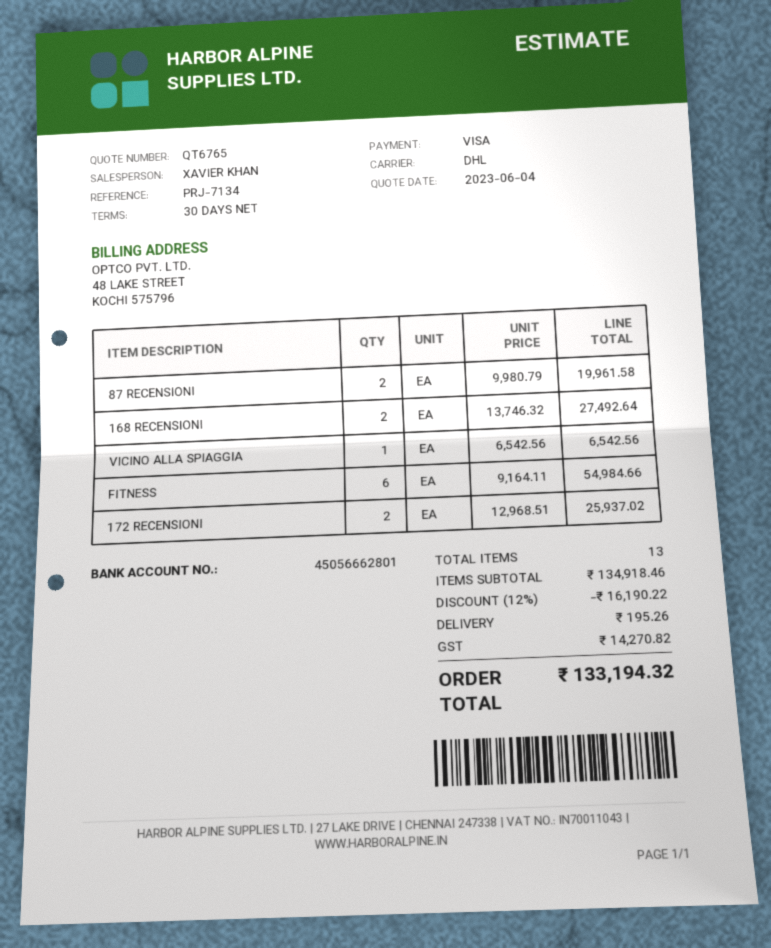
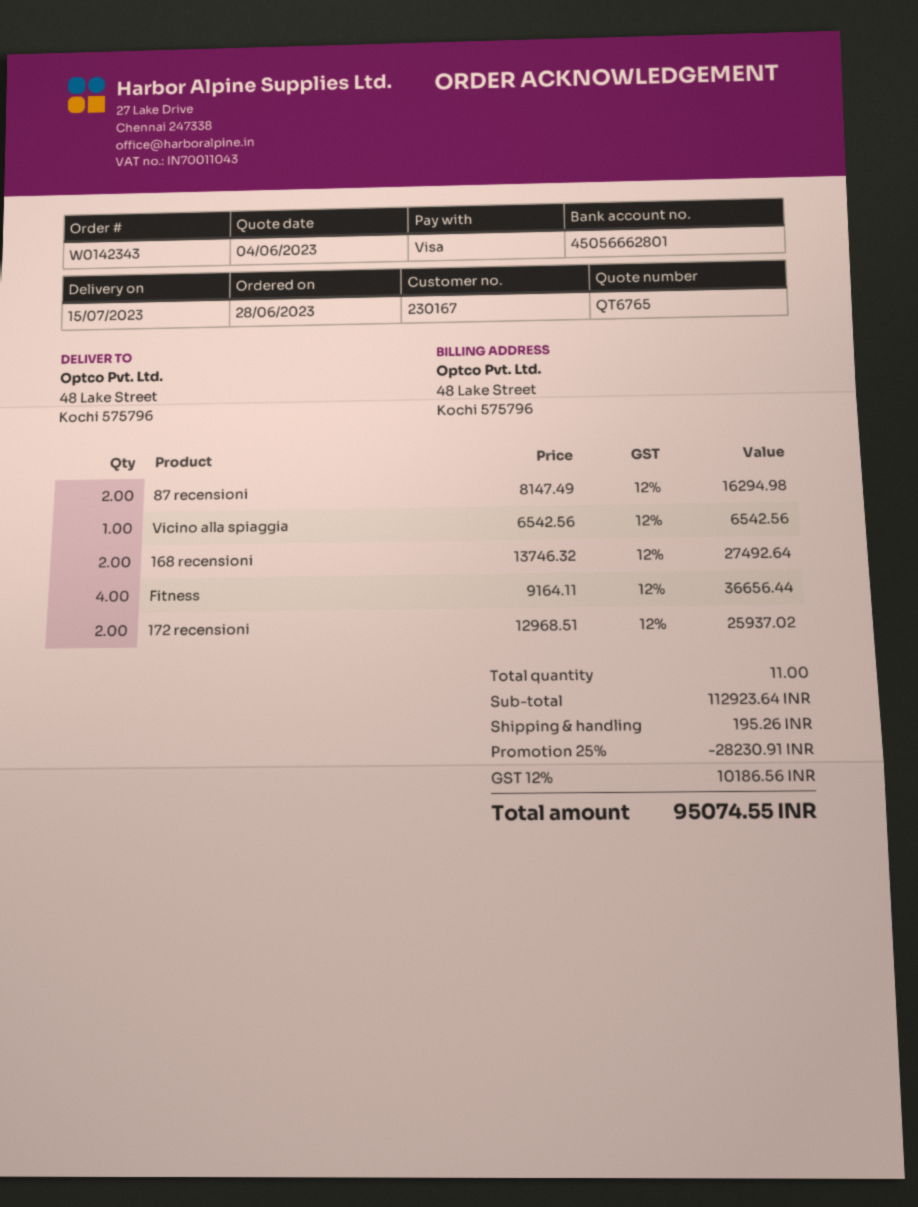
87 RECENSIONI: 2 x 9980.79 = 19961.58 -> 2 x 8147.49 = 16294.98
FITNESS: 6 x 9164.11 = 54984.66 -> 4 x 9164.11 = 36656.44
total quantity: 13 -> 11
subtotal: 134918.46 -> 112923.64
discount: 12% = 16190.22 -> 25% = 28230.91
tax: 14270.82 -> 10186.56
total: 133194.32 -> 95074.55

